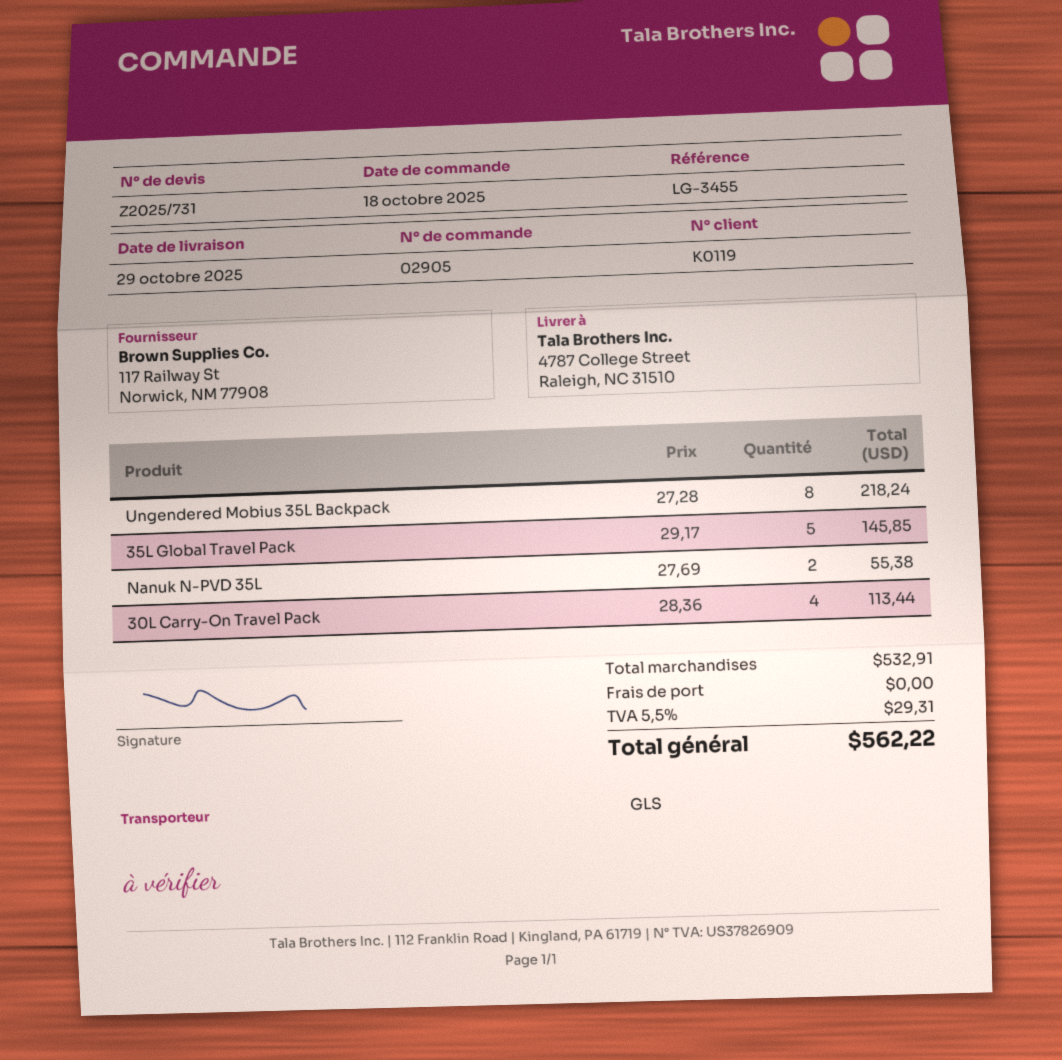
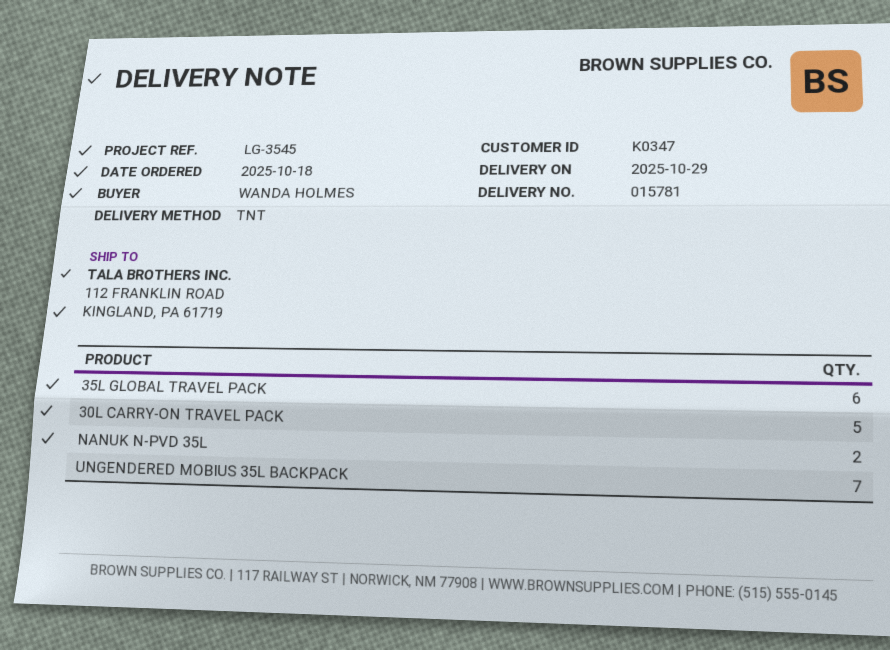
customer number: K0119 -> K0347
reference: LG-3455 -> LG-3545
shipping method: GLS -> TNT
ship to: 4787 College Street, Raleigh, NC 31510 -> 112 FRANKLIN ROAD, KINGLAND, PA 61719
Ungendered Mobius 35L Backpack: 8 -> 7
35L Global Travel Pack: 5 -> 6
30L Carry-On Travel Pack: 4 -> 5

